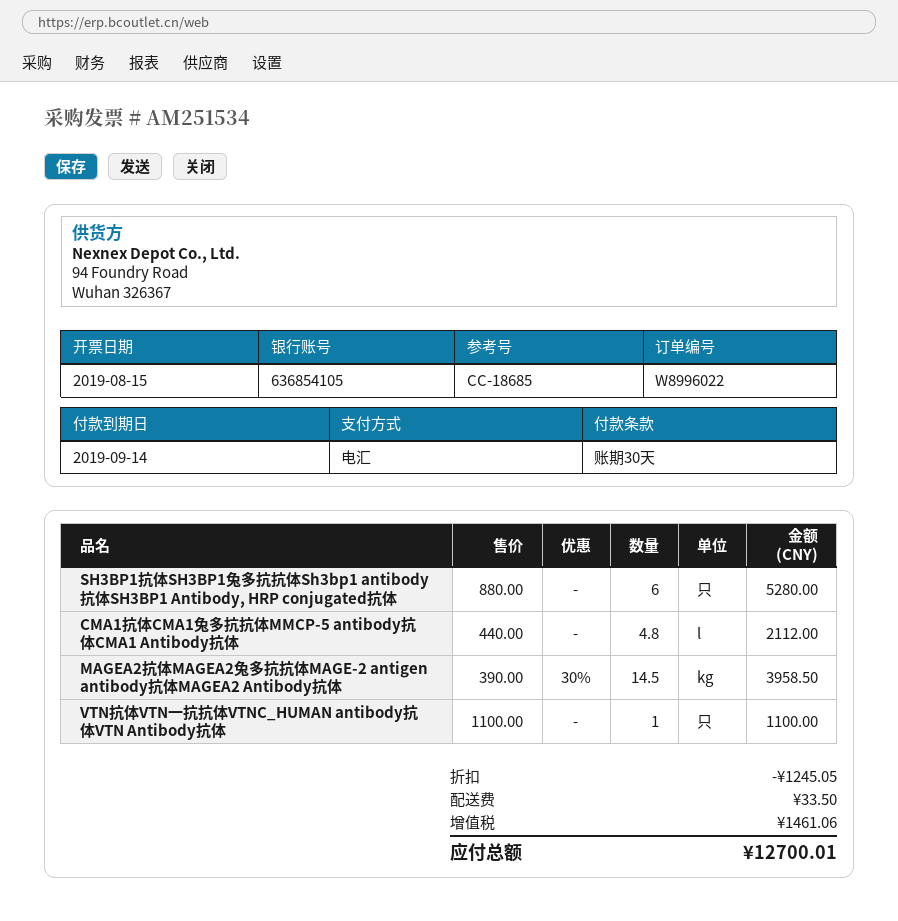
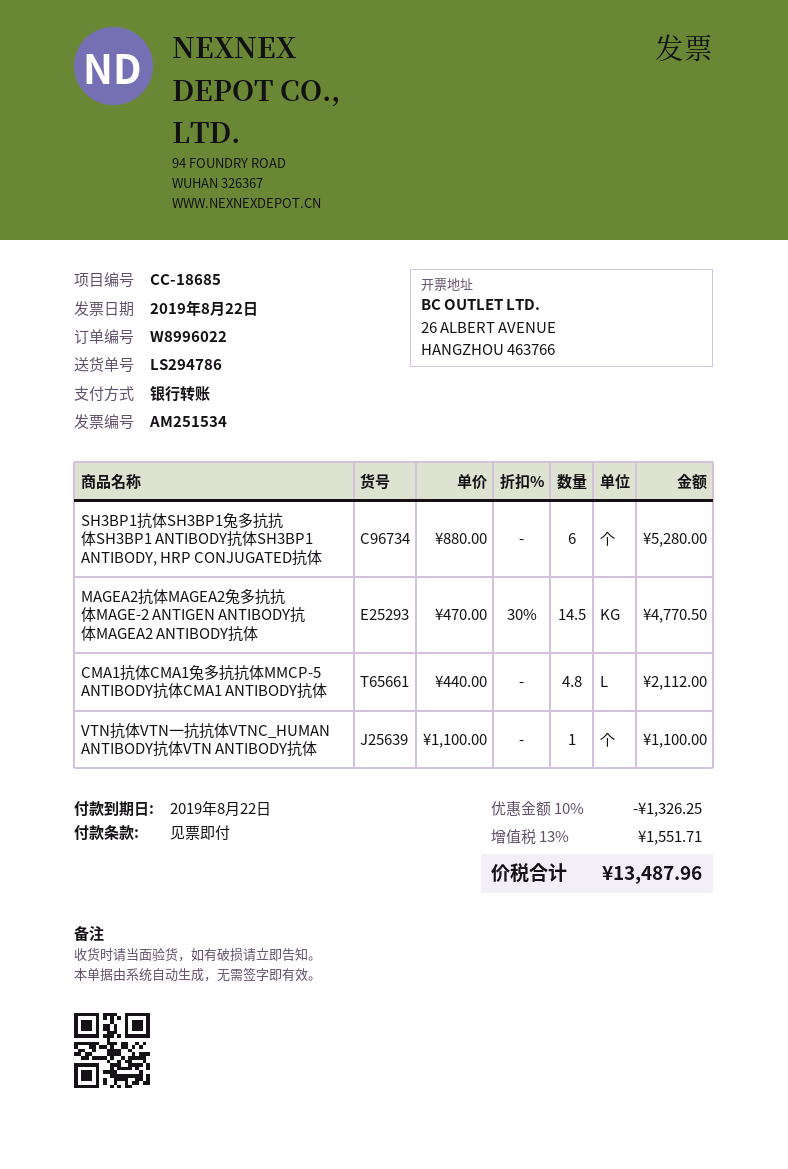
invoice date: 2019-08-15 -> 2019-08-22
payment terms: 30 days -> on receipt
due date: 2019-09-14 -> 2019-08-22
MAGEA2抗体MAGEA2兔多抗抗体MAGE-2 antigen antibody抗体MAGEA2 Antibody抗体: 14.5 x 390.00 - 30% = 3958.50 -> 14.5 x 470.00 - 30% = 4770.50
discount: 1245.05 -> 1326.25
shipping: 33.50 -> none
tax: 1461.06 -> 1551.71
total: 12700.01 -> 13487.96

